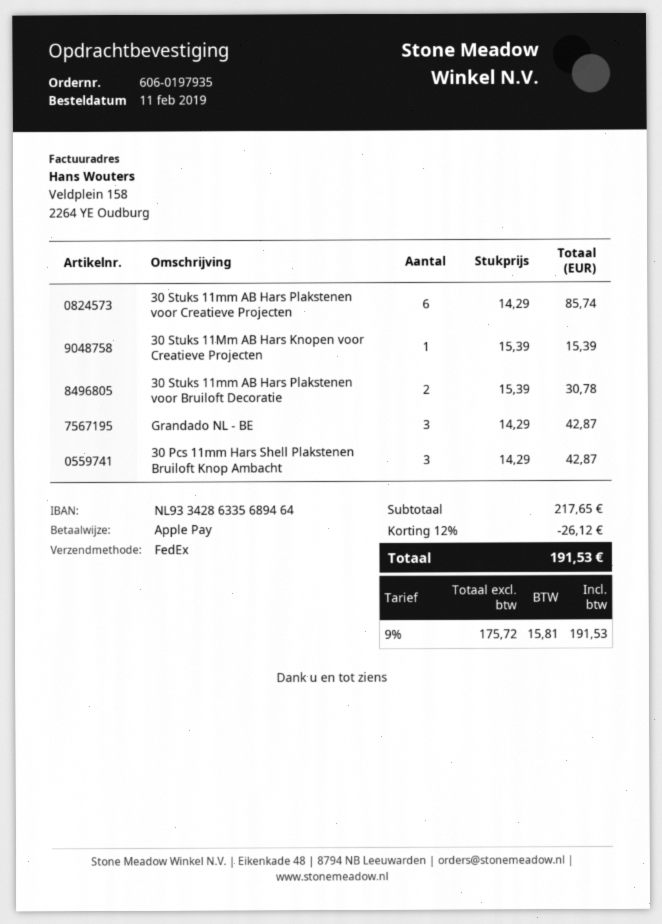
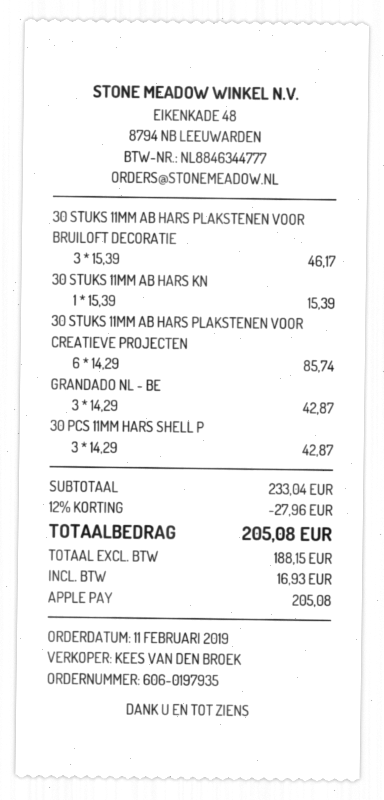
30 Stuks 11mm AB Hars Plakstenen voor Bruiloft Decoratie: 2 x 15.39 = 30.78 -> 3 x 15.39 = 46.17
subtotal: 217.65 -> 233.04
discount: 12% = 26.12 -> 12% = 27.96
net: 175.72 -> 188.15
tax: 15.81 -> 16.93
total: 191.53 -> 205.08

